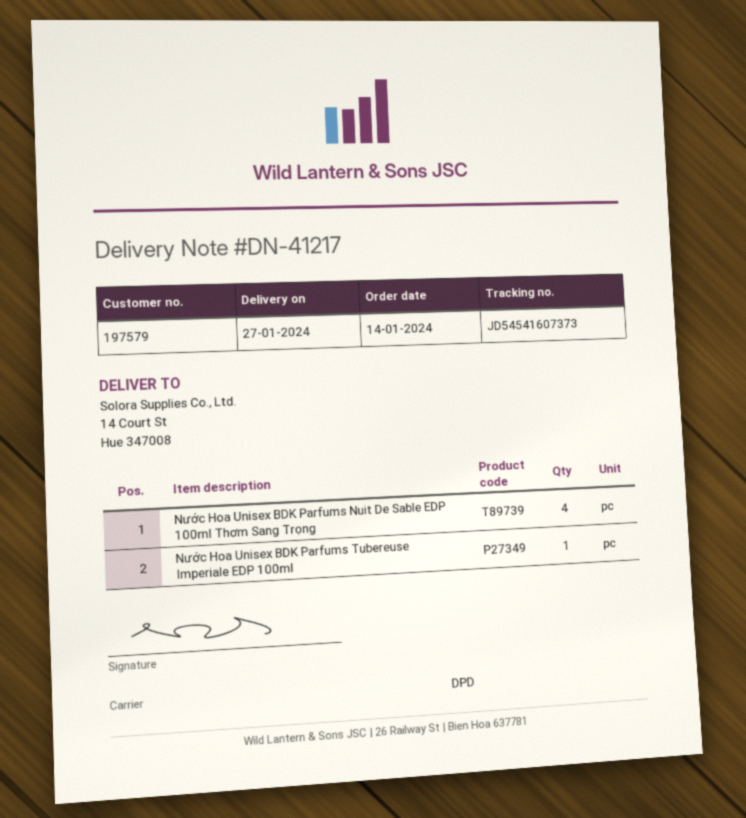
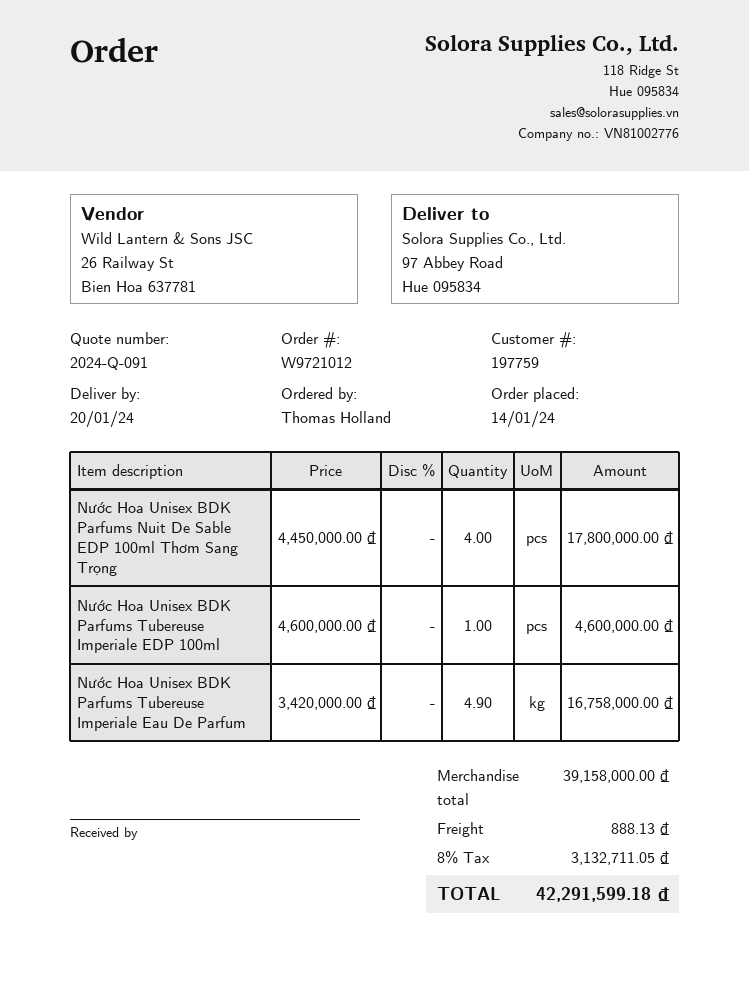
delivery date: 2024-01-27 -> 2024-01-20
customer number: 197579 -> 197759
ship to: 14 Court St, Hue 347008 -> 97 Abbey Road, Hue 095834
Nước Hoa Unisex BDK Parfums Tubereuse Imperiale Eau De Parfum: none -> 4.9

